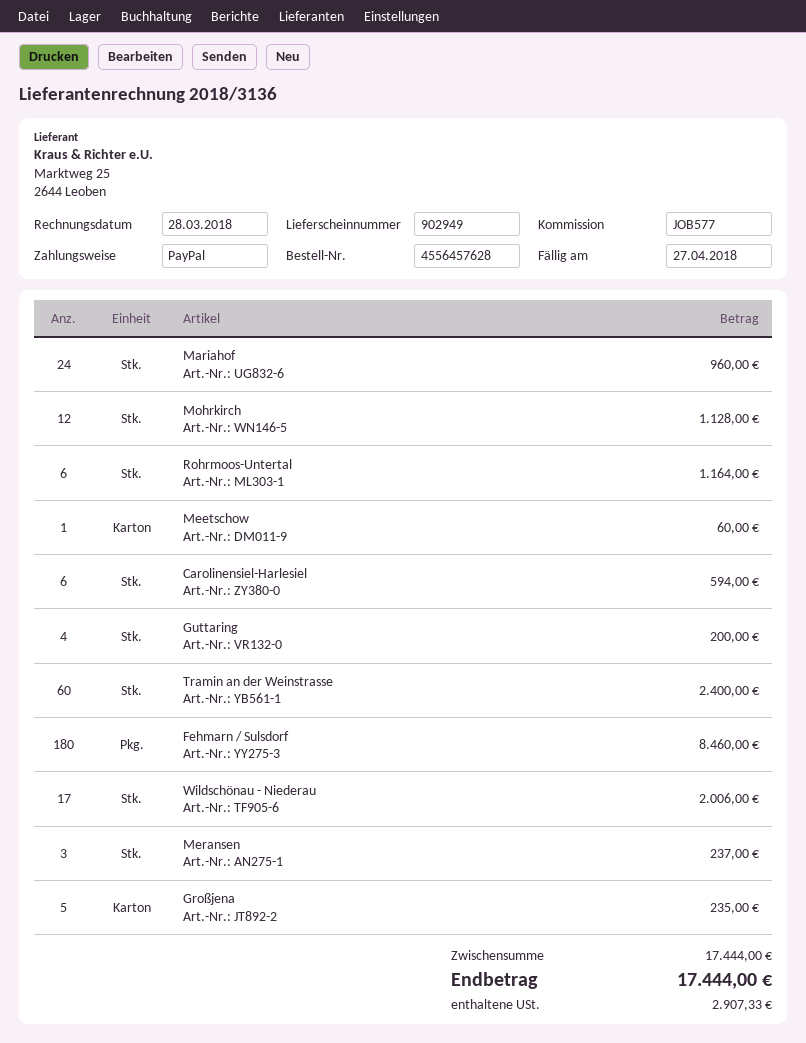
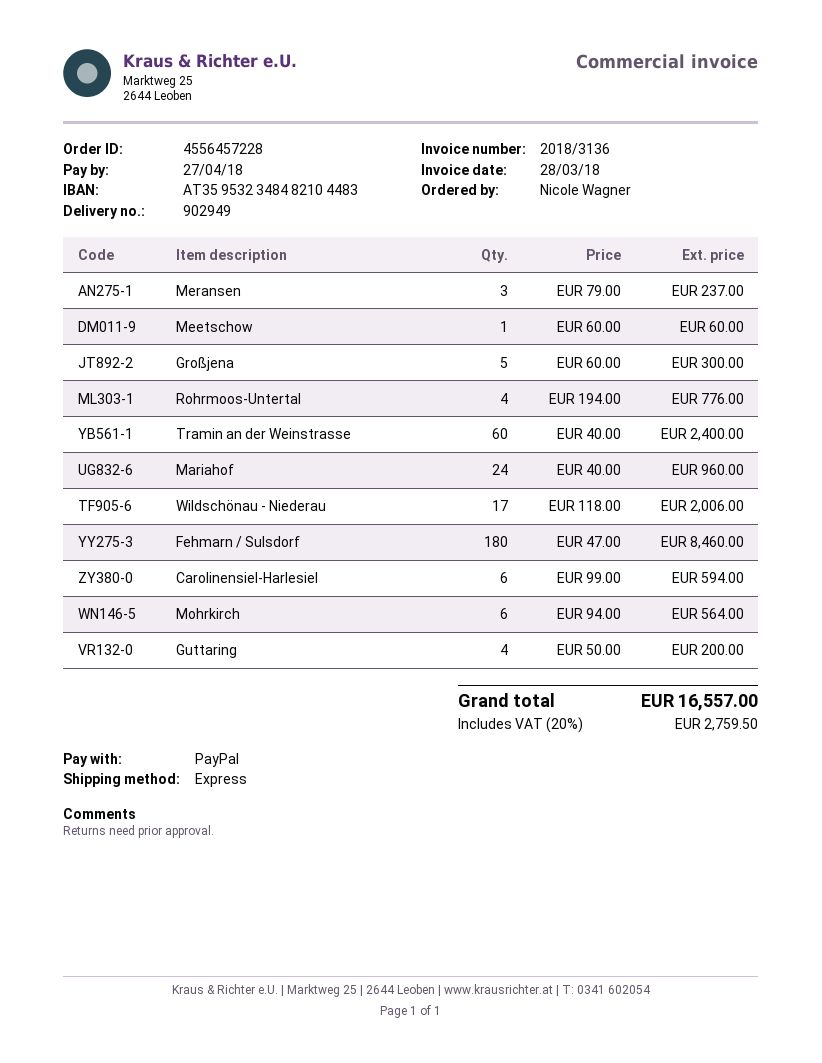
order number: 4556457628 -> 4556457228
Mohrkirch: 12 for 1128.00 -> 6 for 564.00
Rohrmoos-Untertal: 6 for 1164.00 -> 4 for 776.00
Großjena: 5 for 235.00 -> 5 for 300.00
tax: 2907.33 -> 2759.50
total: 17444.00 -> 16557.00

